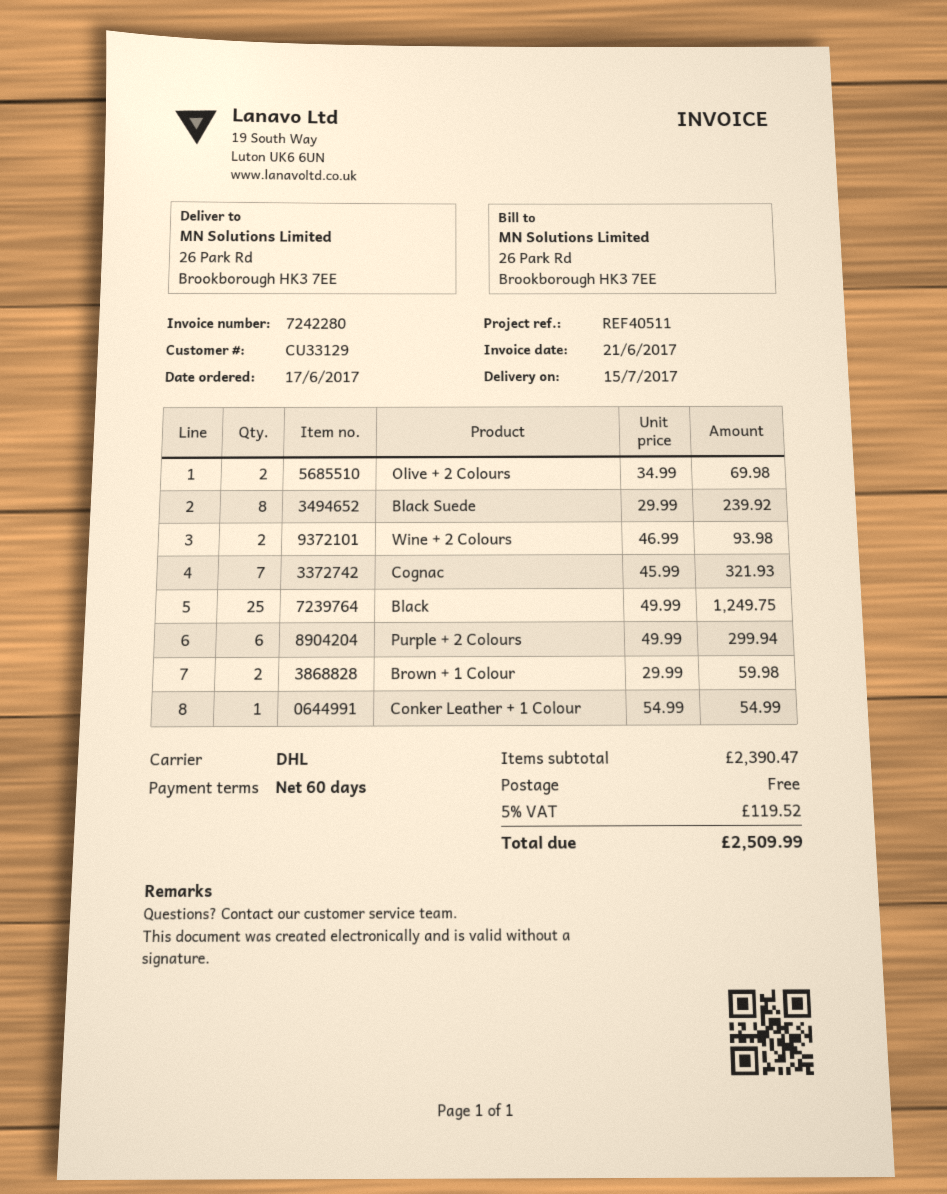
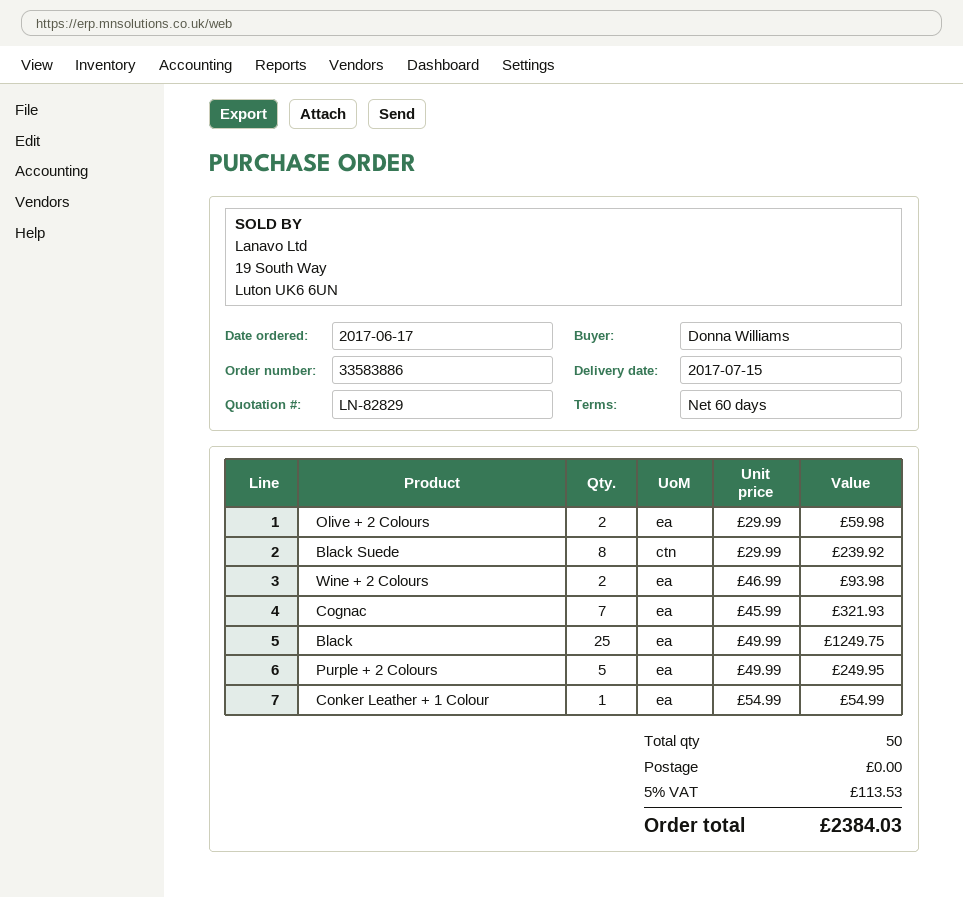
Olive + 2 Colours: 2 x 34.99 = 69.98 -> 2 x 29.99 = 59.98
Purple + 2 Colours: 6 x 49.99 = 299.94 -> 5 x 49.99 = 249.95
Brown + 1 Colour: 2 x 29.99 = 59.98 -> none
tax: 5% = 119.52 -> 5% = 113.53
total: 2509.99 -> 2384.03

